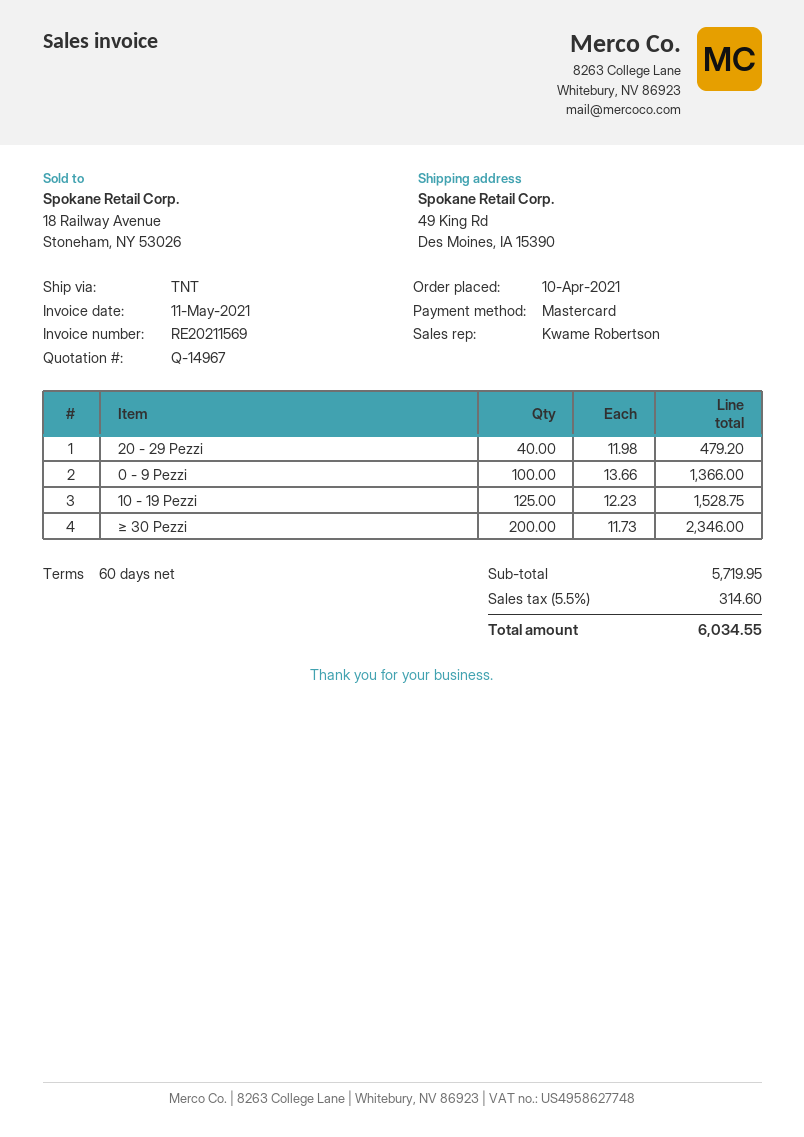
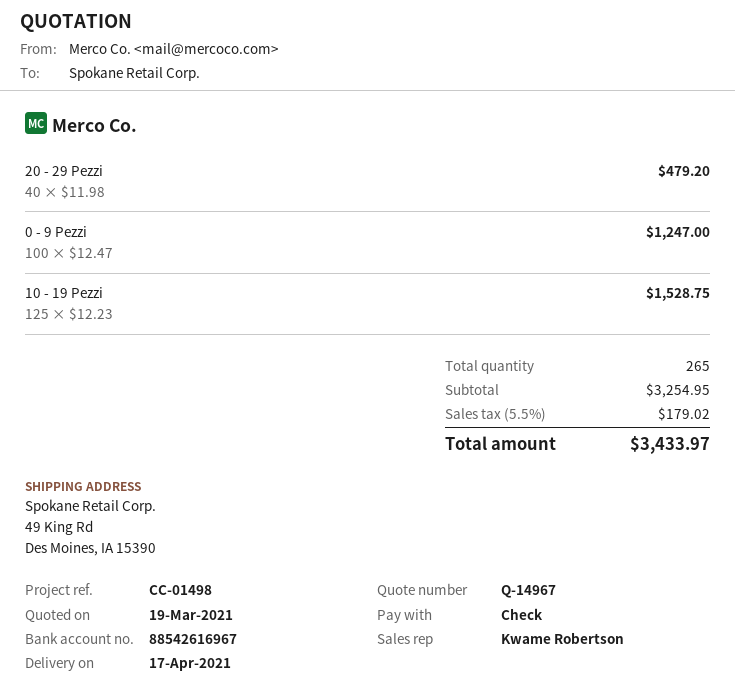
payment method: Mastercard -> cheque
0 - 9 Pezzi: 100 x 13.66 = 1366.00 -> 100 x 12.47 = 1247.00
≥ 30 Pezzi: 200 x 11.73 = 2346.00 -> none
subtotal: 5719.95 -> 3254.95
tax: 5.5% = 314.60 -> 5.5% = 179.02
total: 6034.55 -> 3433.97

